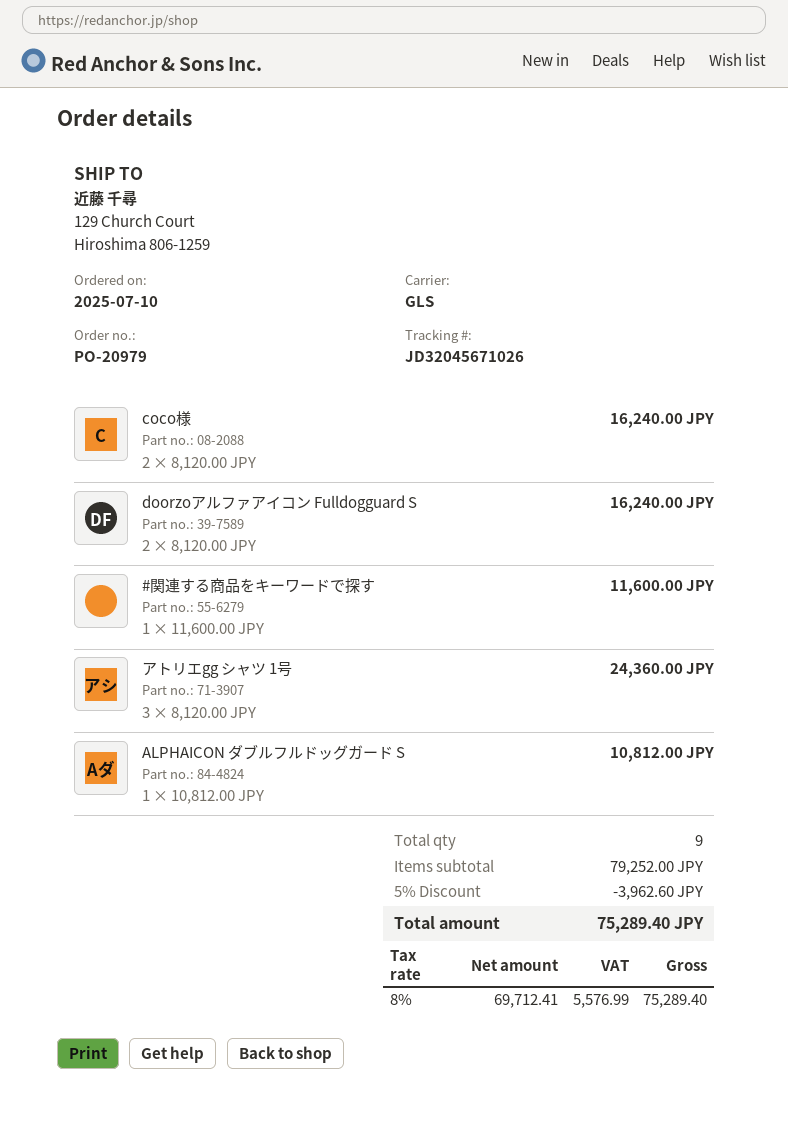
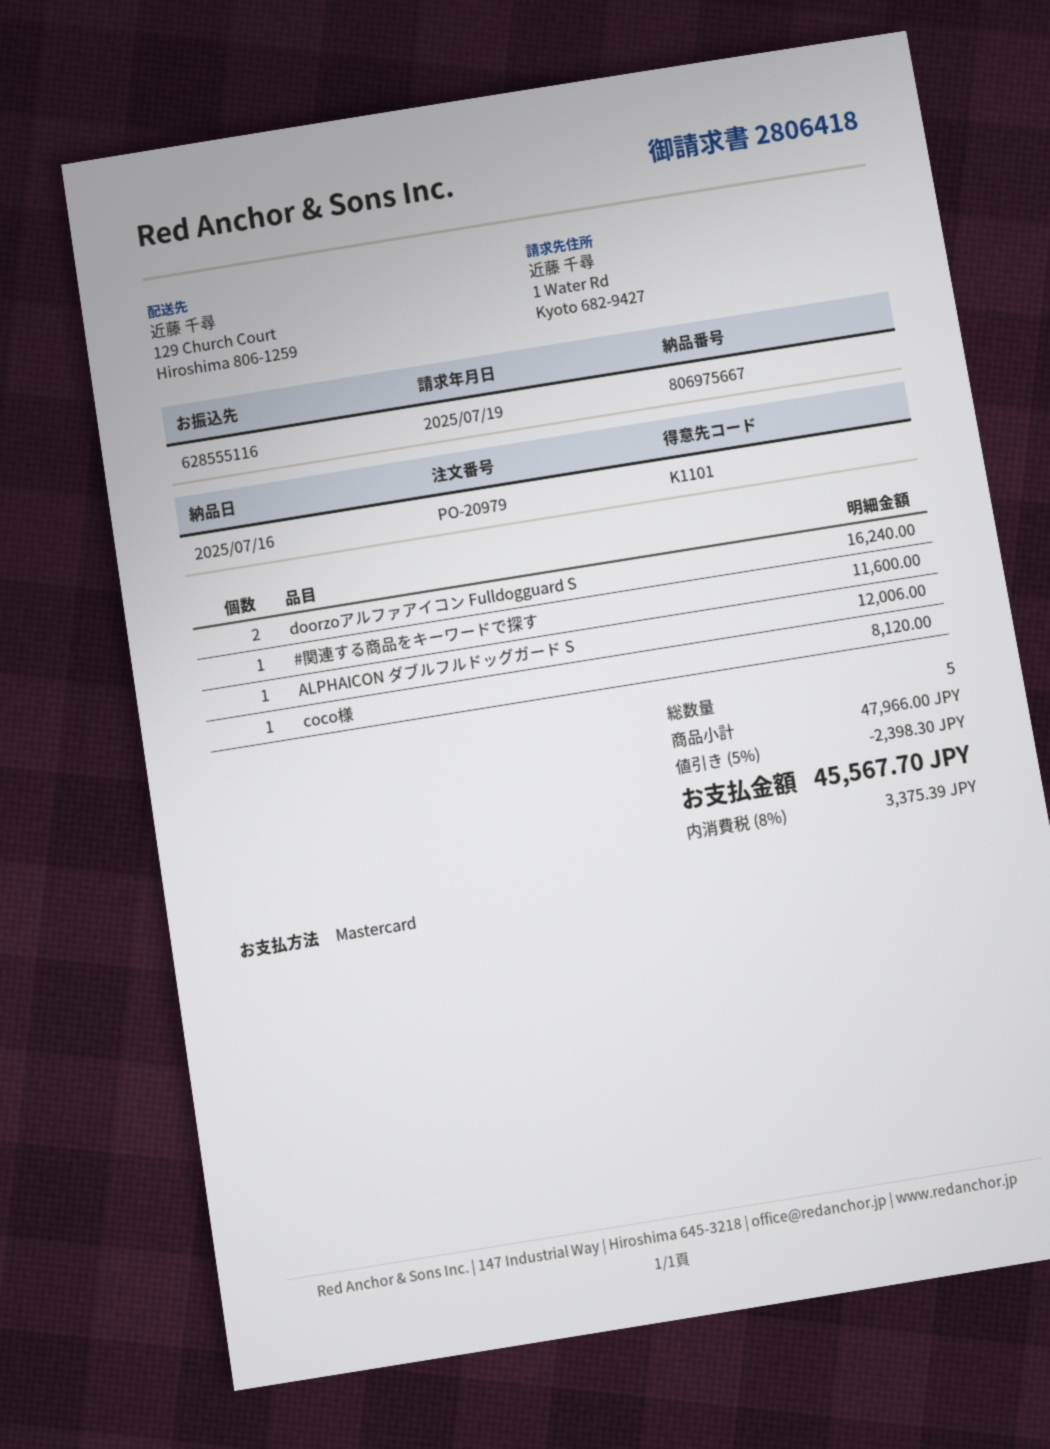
coco様: 2 for 16240.00 -> 1 for 8120.00
アトリエgg シャツ 1号: 3 for 24360.00 -> none
ALPHAICON ダブルフルドッグガード S: 1 for 10812.00 -> 1 for 12006.00
total quantity: 9 -> 5
subtotal: 79252.00 -> 47966.00
discount: 5% = 3962.60 -> 5% = 2398.30
tax: 8% = 5576.99 -> 8% = 3375.39
total: 75289.40 -> 45567.70

